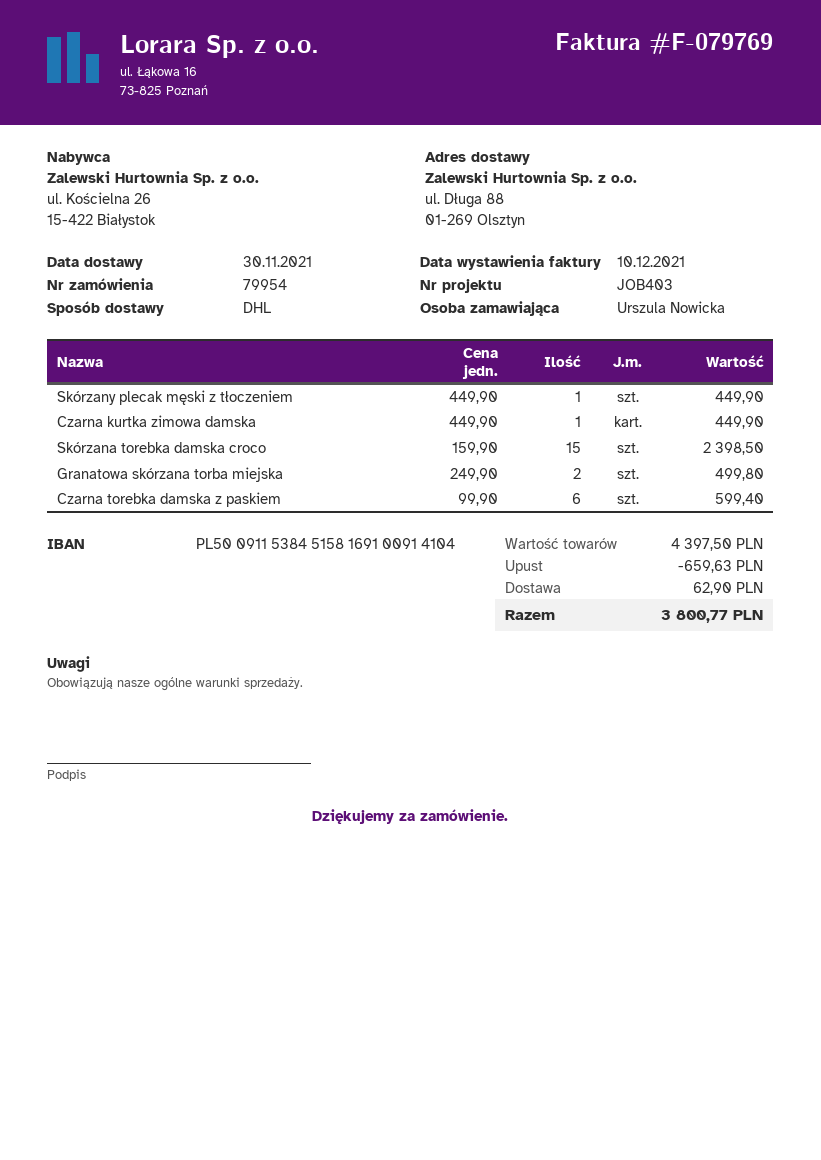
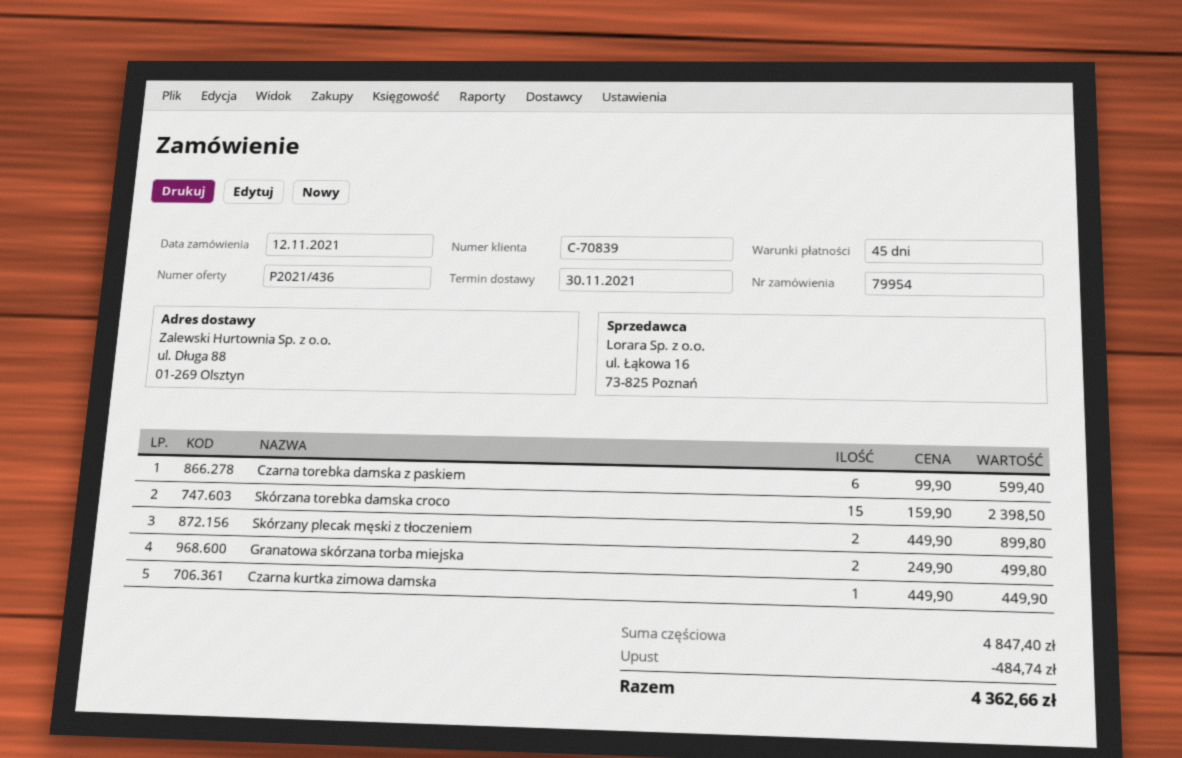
Skórzany plecak męski z tłoczeniem: 1 x 449.90 = 449.90 -> 2 x 449.90 = 899.80
subtotal: 4397.50 -> 4847.40
discount: 659.63 -> 484.74
shipping: 62.90 -> none
total: 3800.77 -> 4362.66

